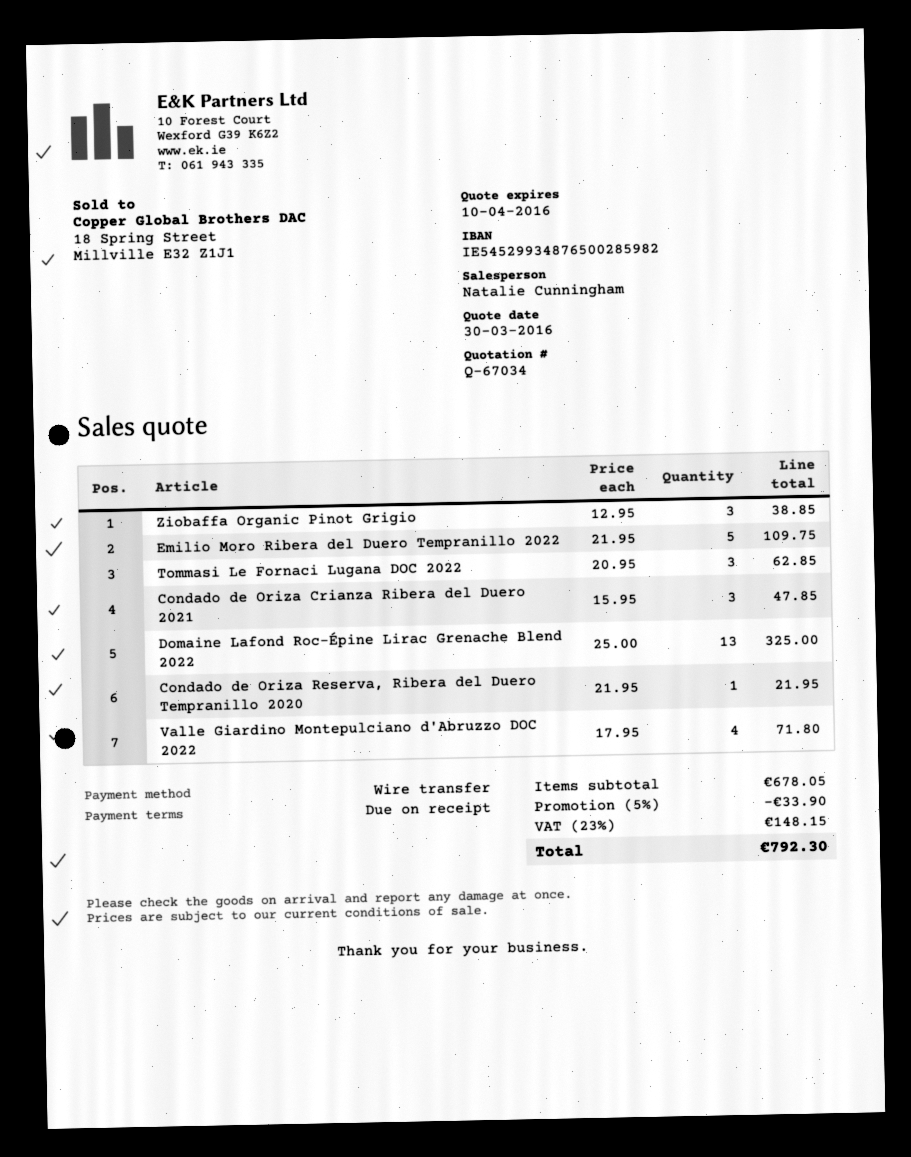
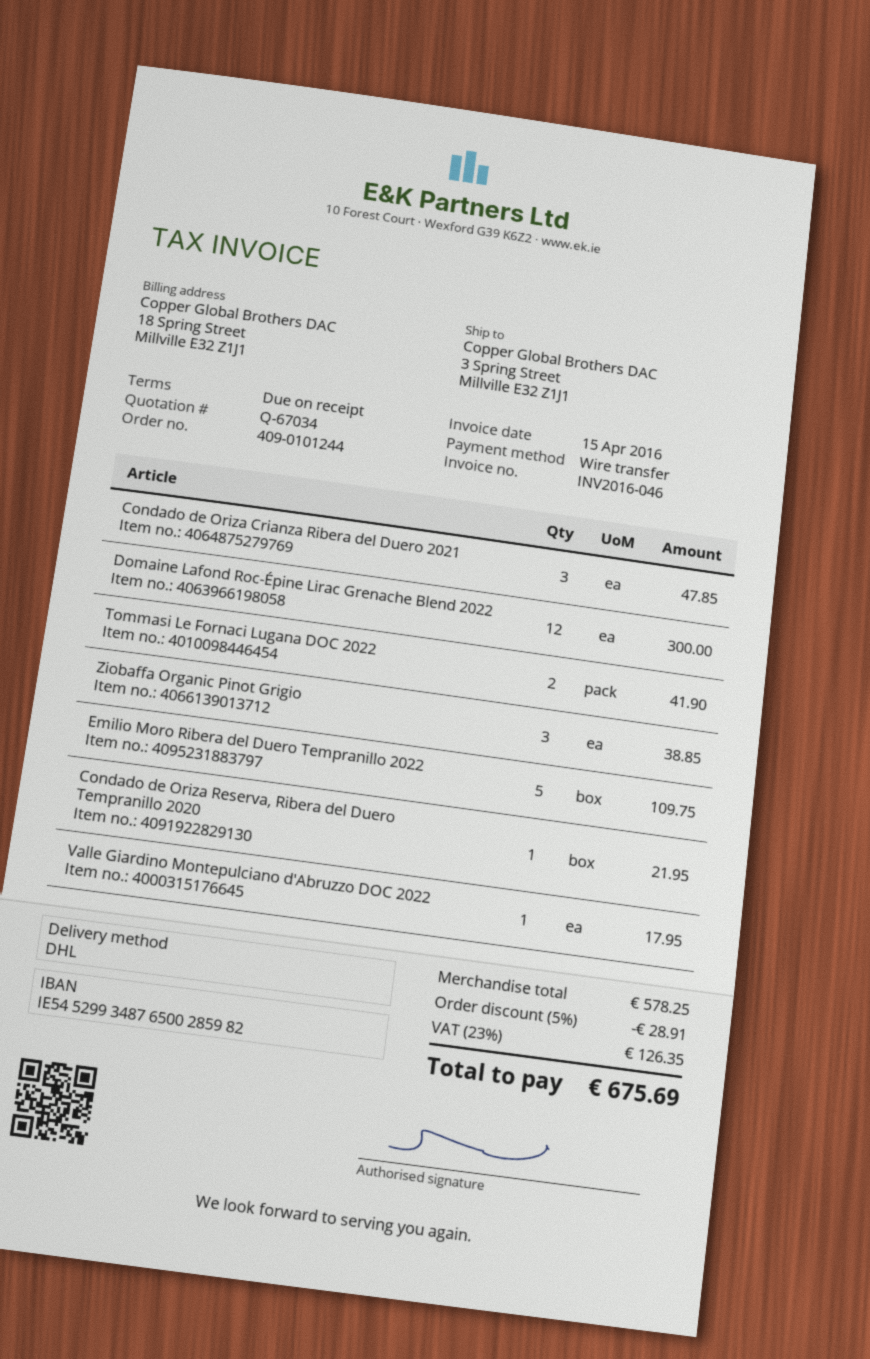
Tommasi Le Fornaci Lugana DOC 2022: 3 for 62.85 -> 2 for 41.90
Domaine Lafond Roc-Épine Lirac Grenache Blend 2022: 13 for 325.00 -> 12 for 300.00
Valle Giardino Montepulciano d'Abruzzo DOC 2022: 4 for 71.80 -> 1 for 17.95
subtotal: 678.05 -> 578.25
discount: 5% = 33.90 -> 5% = 28.91
tax: 23% = 148.15 -> 23% = 126.35
total: 792.30 -> 675.69

